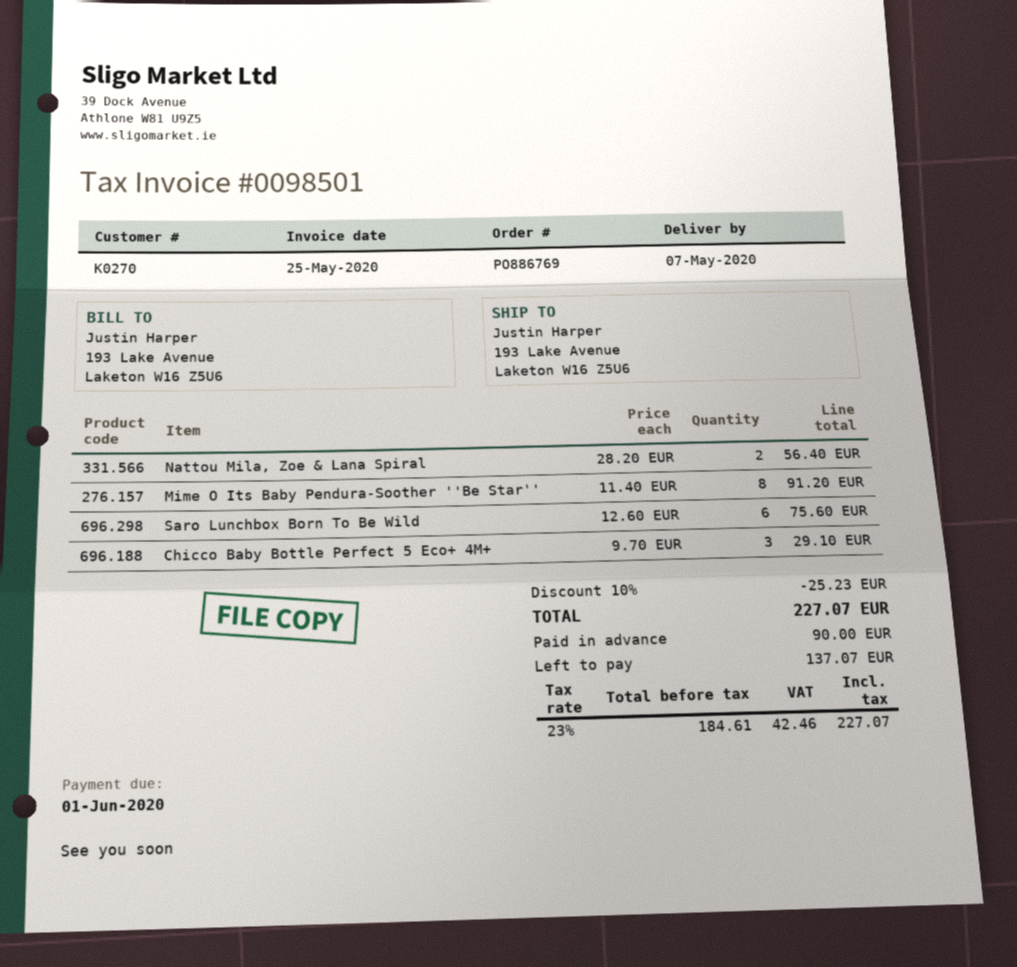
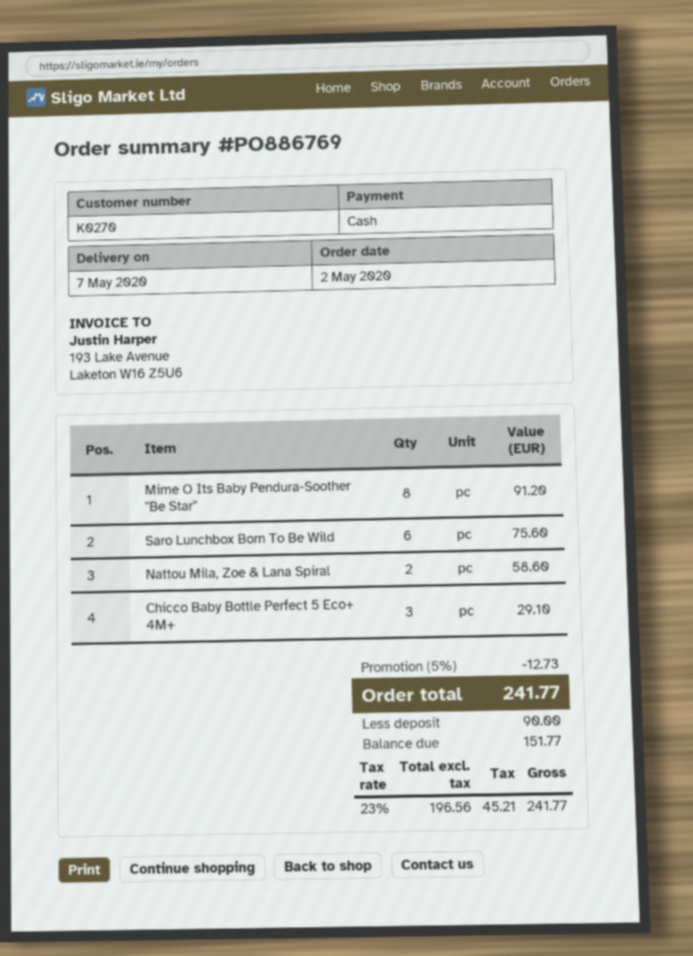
Nattou Mila, Zoe & Lana Spiral: 2 for 56.40 -> 2 for 58.60
discount: 10% = 25.23 -> 5% = 12.73
net: 184.61 -> 196.56
tax: 23% = 42.46 -> 23% = 45.21
total: 227.07 -> 241.77
balance: 137.07 -> 151.77

